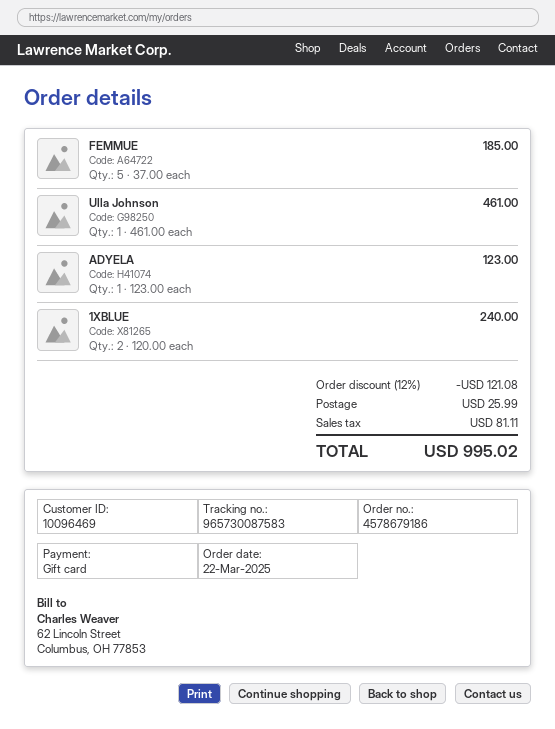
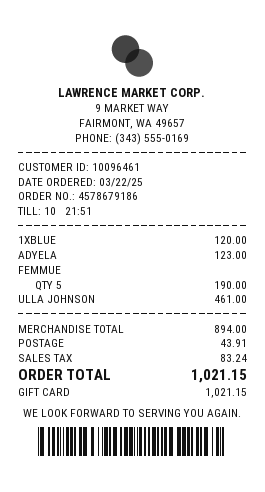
customer number: 10096469 -> 10096461
FEMMUE: 5 for 185.00 -> 5 for 190.00
1XBLUE: 2 for 240.00 -> 1 for 120.00
discount: 12% = 121.08 -> none
shipping: 25.99 -> 43.91
tax: 81.11 -> 83.24
total: 995.02 -> 1021.15

